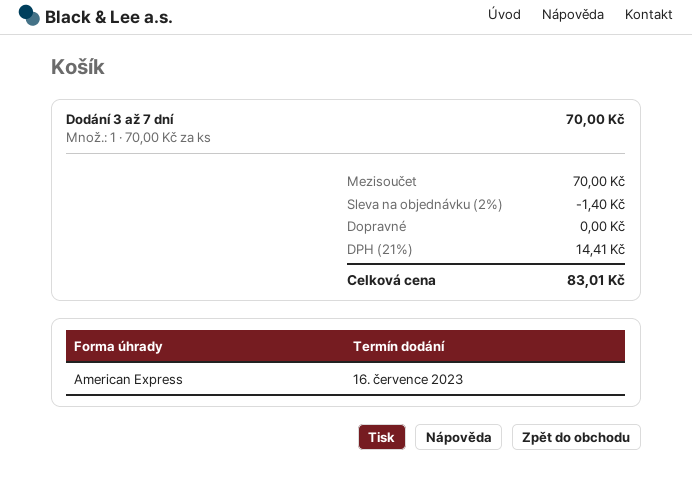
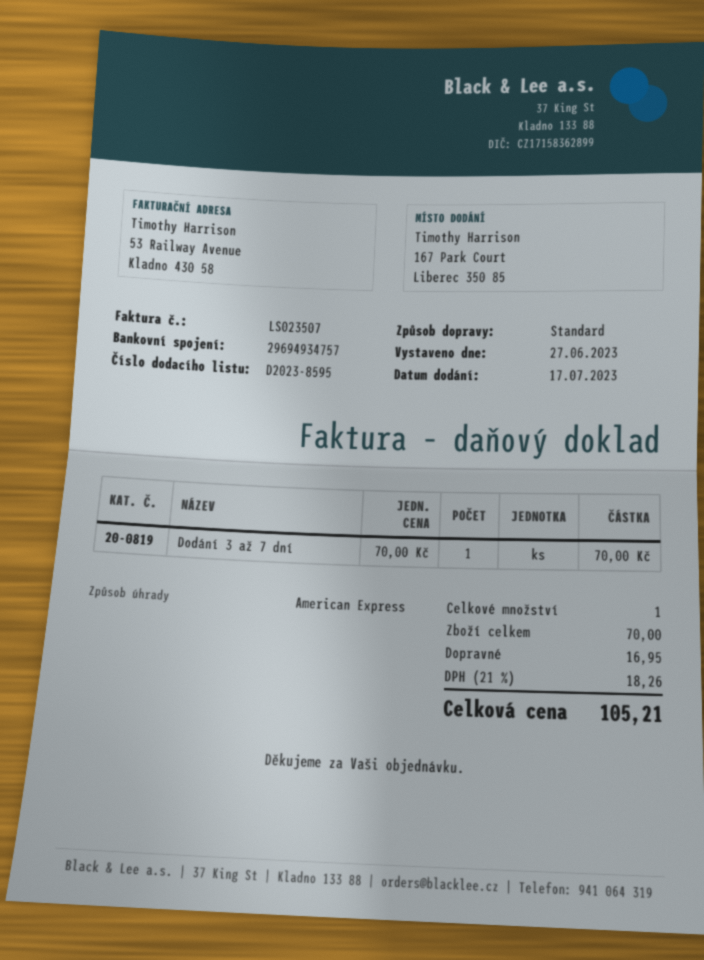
delivery date: 2023-07-16 -> 2023-07-17
discount: 2% = 1.40 -> none
shipping: 0.00 -> 16.95
tax: 21% = 14.41 -> 21% = 18.26
total: 83.01 -> 105.21

